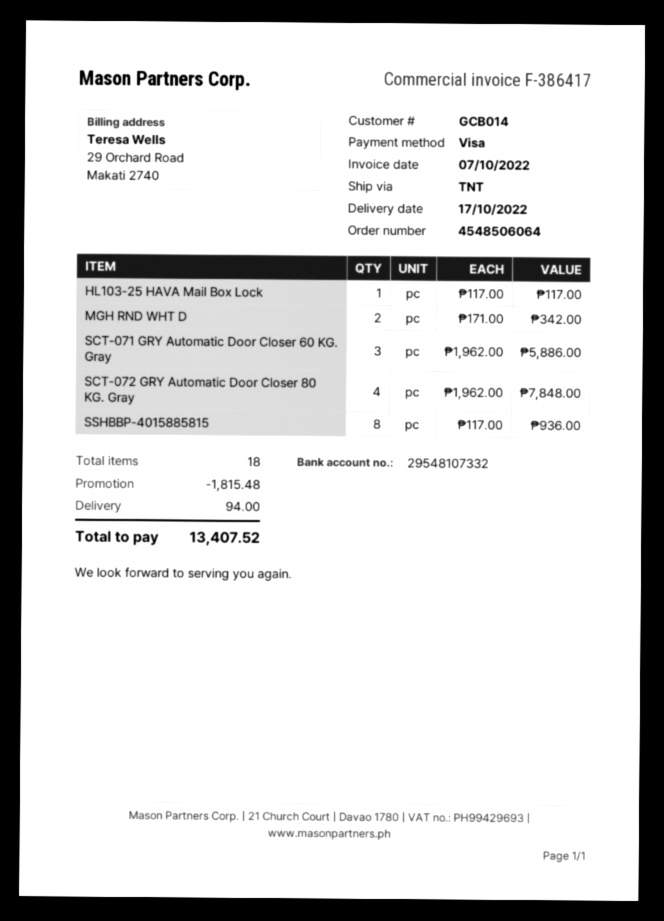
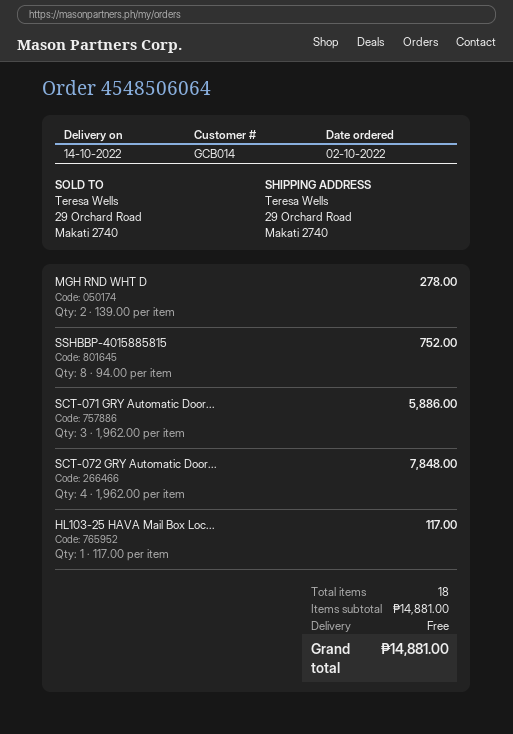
delivery date: 2022-10-17 -> 2022-10-14
MGH RND WHT D: 2 x 171.00 = 342.00 -> 2 x 139.00 = 278.00
SSHBBP-4015885815: 8 x 117.00 = 936.00 -> 8 x 94.00 = 752.00
discount: 1815.48 -> none
shipping: 94.00 -> 0.00
total: 13407.52 -> 14881.00

